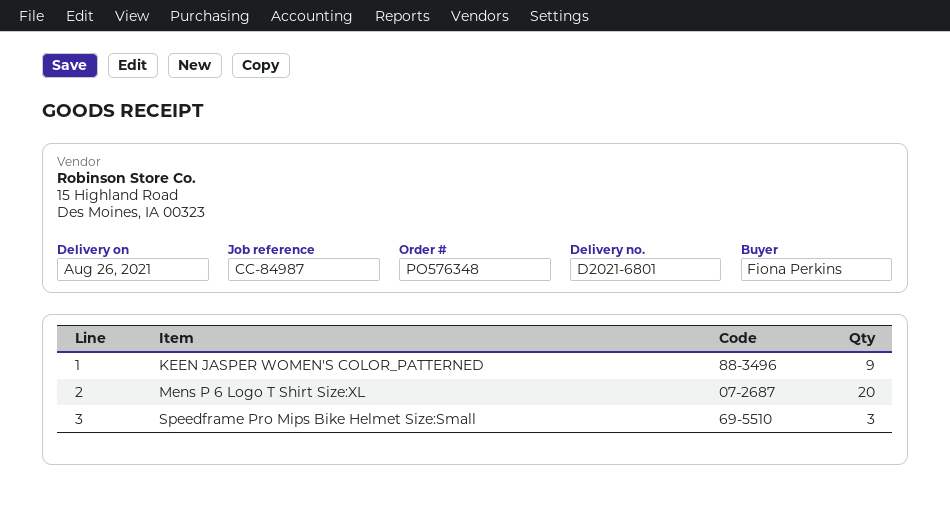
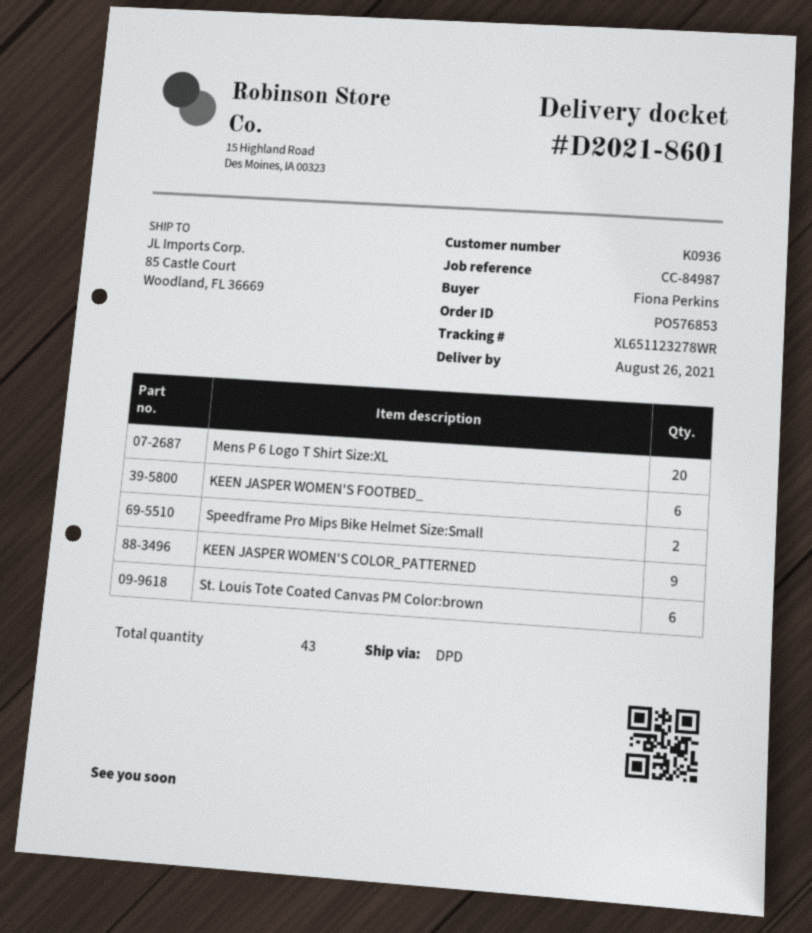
order number: PO576348 -> PO576853
delivery note number: D2021-6801 -> D2021-8601
Speedframe Pro Mips Bike Helmet Size:Small: 3 -> 2
KEEN JASPER WOMEN'S FOOTBED_: none -> 6
St. Louis Tote Coated Canvas PM Color:brown: none -> 6

